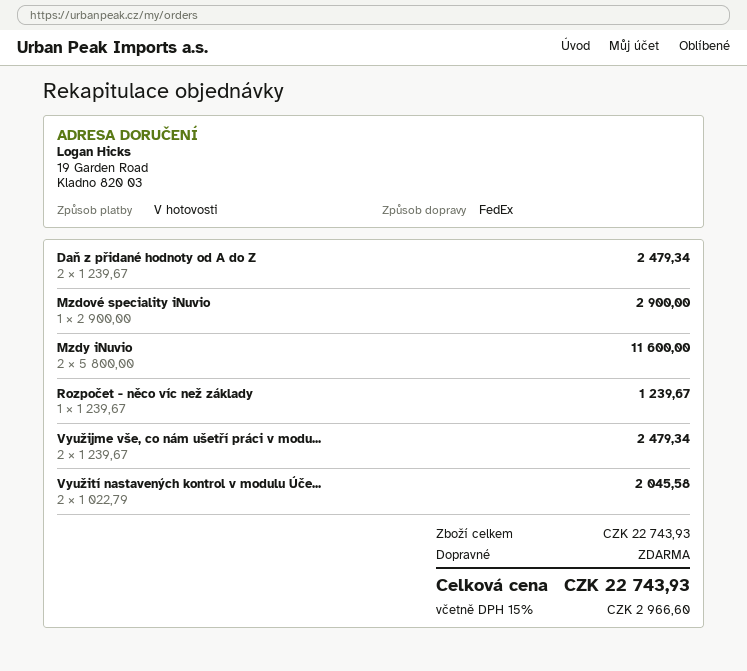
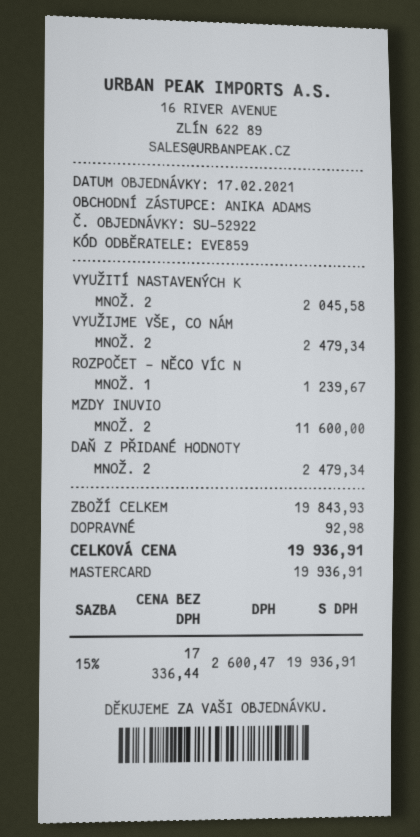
payment method: cash -> Mastercard
Mzdové speciality iNuvio: 1 for 2900.00 -> none
subtotal: 22743.93 -> 19843.93
shipping: 0.00 -> 92.98
tax: 15% = 2966.60 -> 15% = 2600.47
total: 22743.93 -> 19936.91

